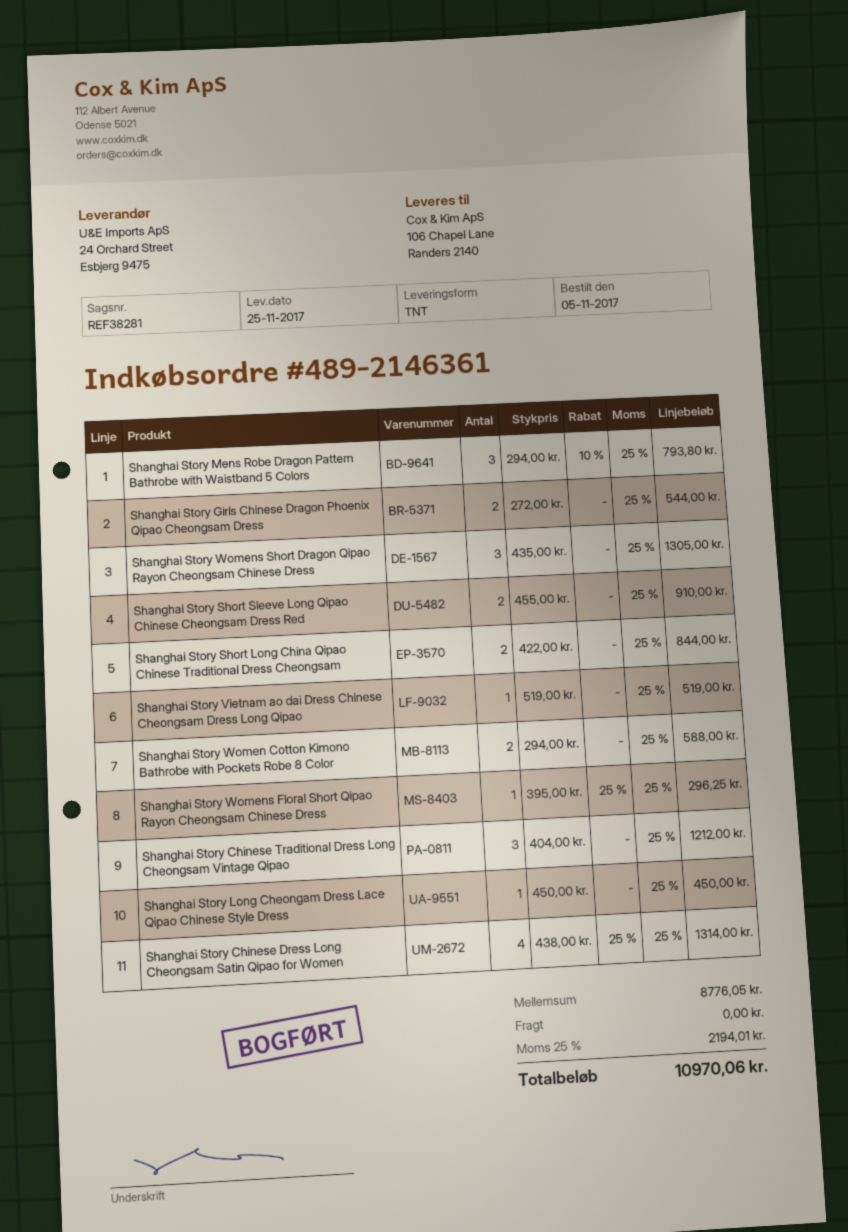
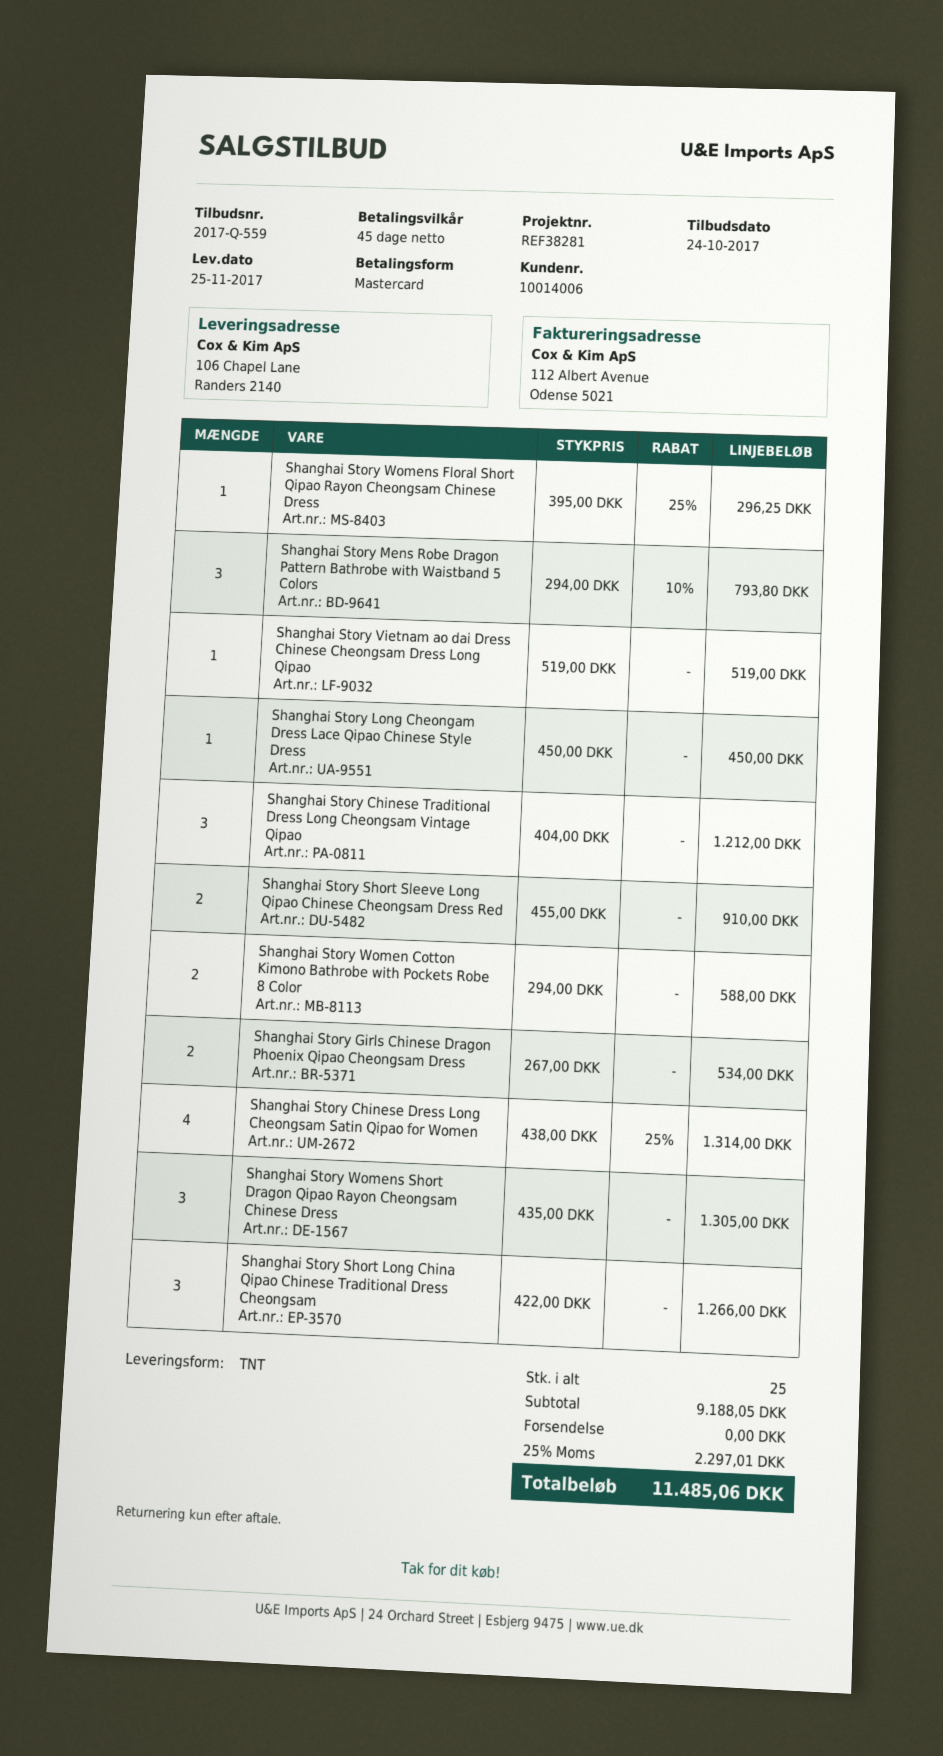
Shanghai Story Girls Chinese Dragon Phoenix Qipao Cheongsam Dress: 2 x 272.00 = 544.00 -> 2 x 267.00 = 534.00
Shanghai Story Short Long China Qipao Chinese Traditional Dress Cheongsam: 2 x 422.00 = 844.00 -> 3 x 422.00 = 1266.00
subtotal: 8776.05 -> 9188.05
tax: 25% = 2194.01 -> 25% = 2297.01
total: 10970.06 -> 11485.06

